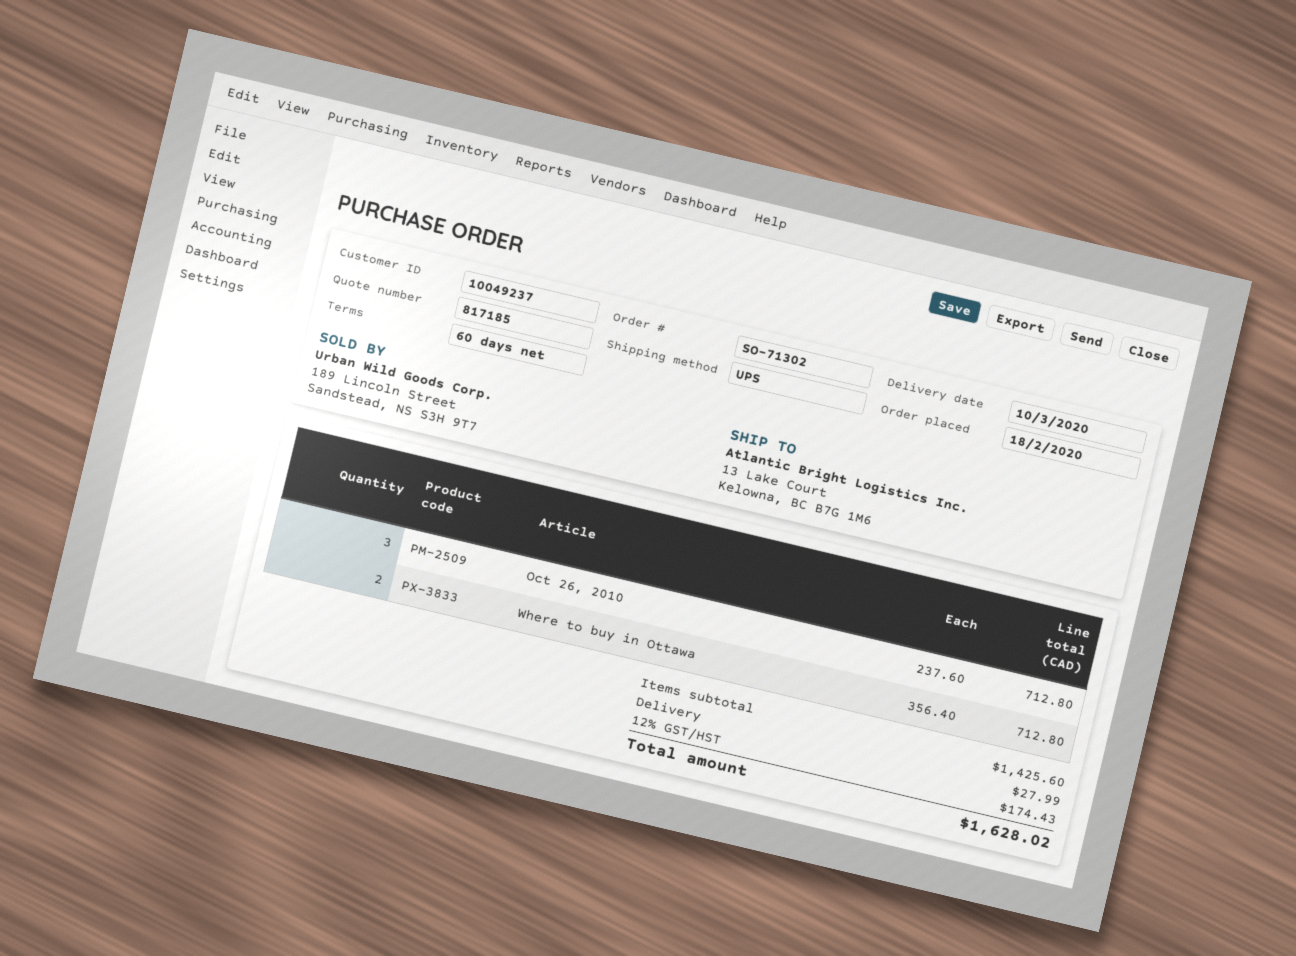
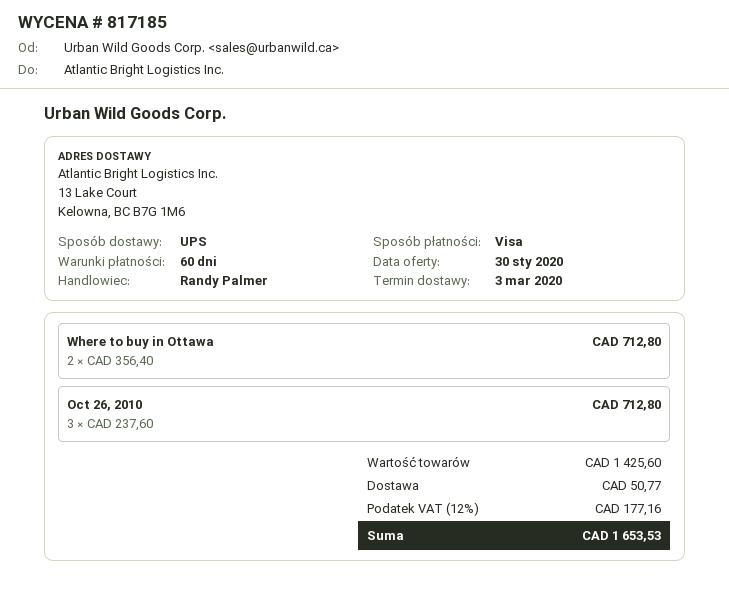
delivery date: 2020-03-10 -> 2020-03-03
shipping: 27.99 -> 50.77
tax: 12% = 174.43 -> 12% = 177.16
total: 1628.02 -> 1653.53

